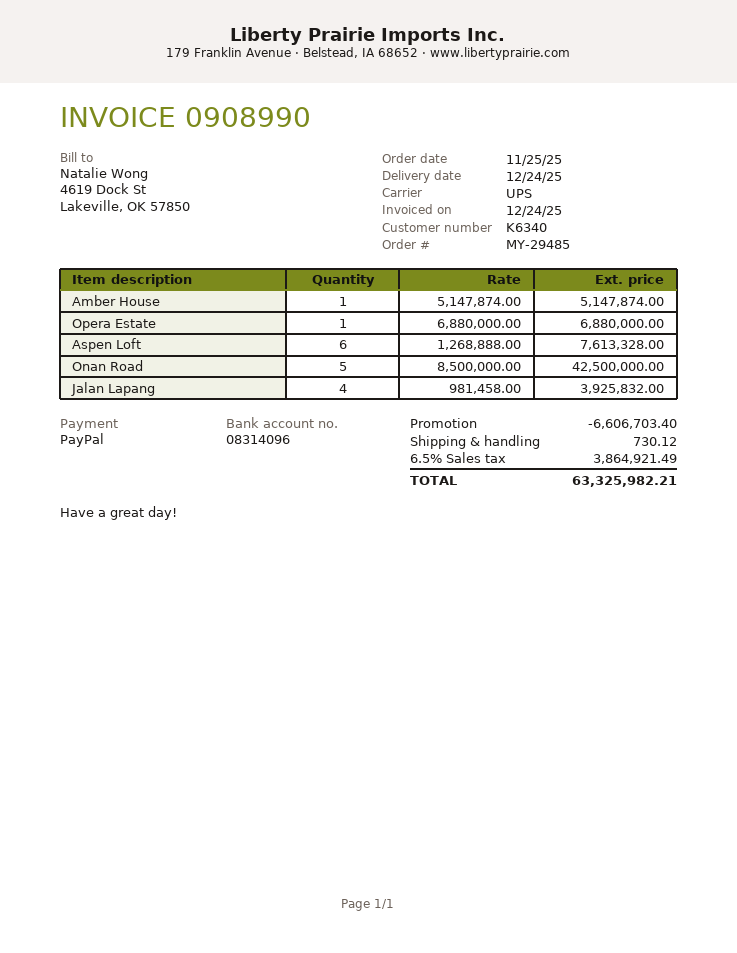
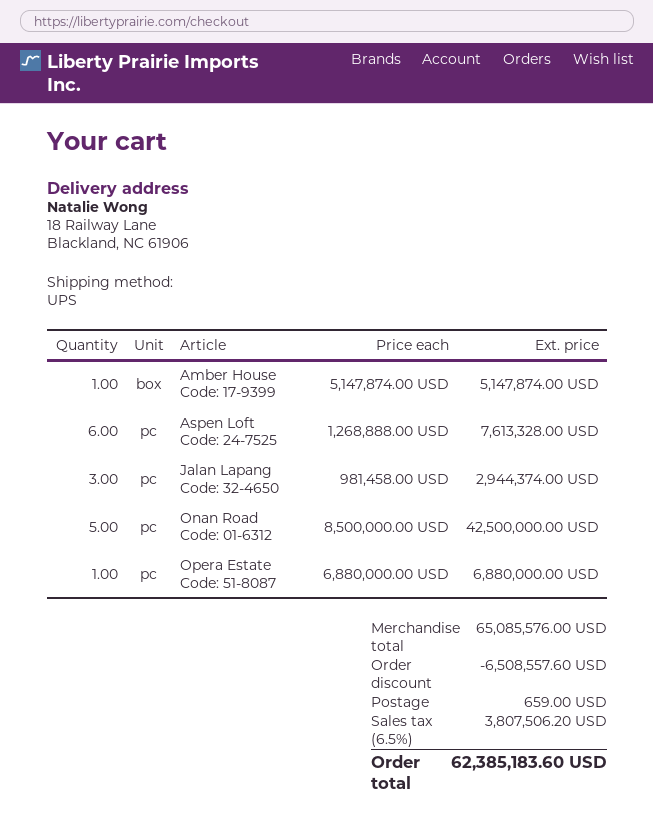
Jalan Lapang: 4 x 981458.00 = 3925832.00 -> 3 x 981458.00 = 2944374.00
discount: 6606703.40 -> 6508557.60
shipping: 730.12 -> 659.00
tax: 6.5% = 3864921.49 -> 6.5% = 3807506.20
total: 63325982.21 -> 62385183.60

